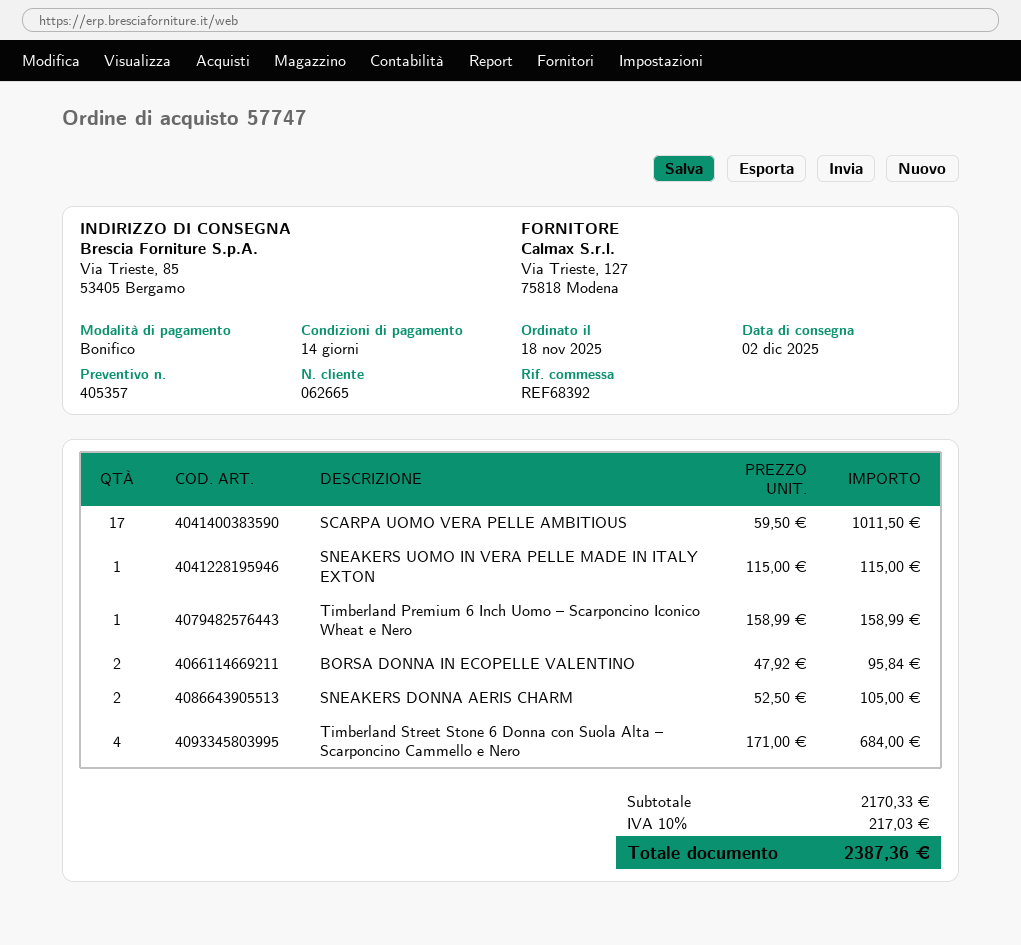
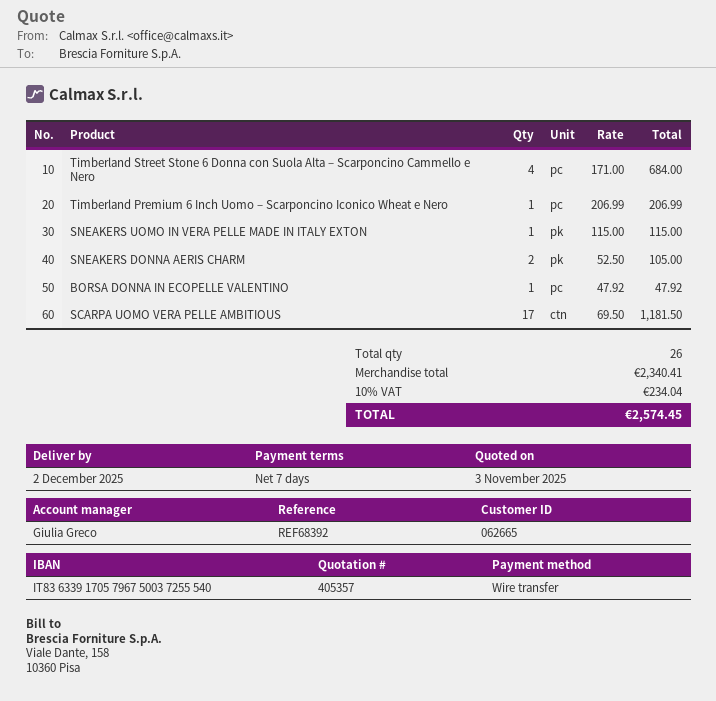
payment terms: 14 days -> 7 days
SCARPA UOMO VERA PELLE AMBITIOUS: 17 x 59.50 = 1011.50 -> 17 x 69.50 = 1181.50
Timberland Premium 6 Inch Uomo – Scarponcino Iconico Wheat e Nero: 1 x 158.99 = 158.99 -> 1 x 206.99 = 206.99
BORSA DONNA IN ECOPELLE VALENTINO: 2 x 47.92 = 95.84 -> 1 x 47.92 = 47.92
subtotal: 2170.33 -> 2340.41
tax: 10% = 217.03 -> 10% = 234.04
total: 2387.36 -> 2574.45

